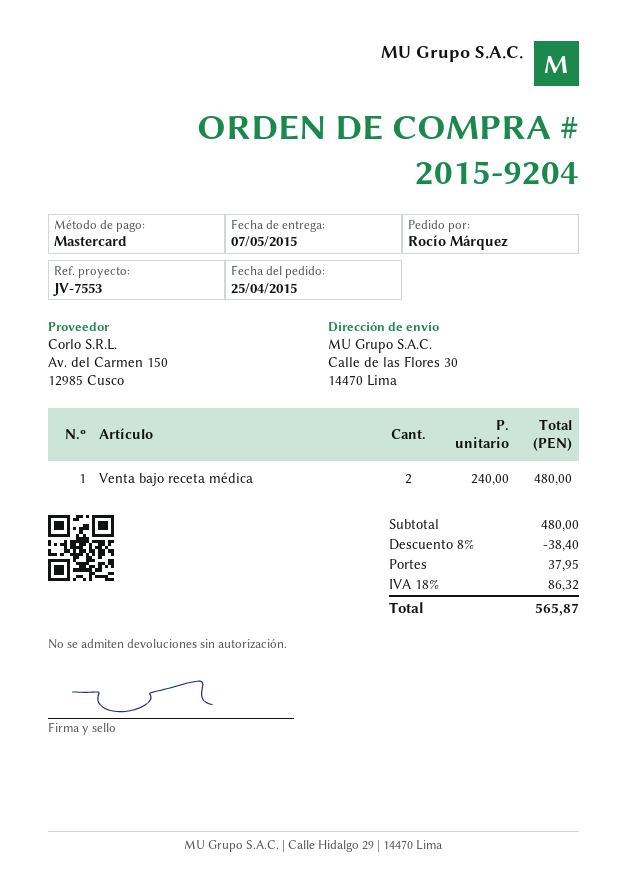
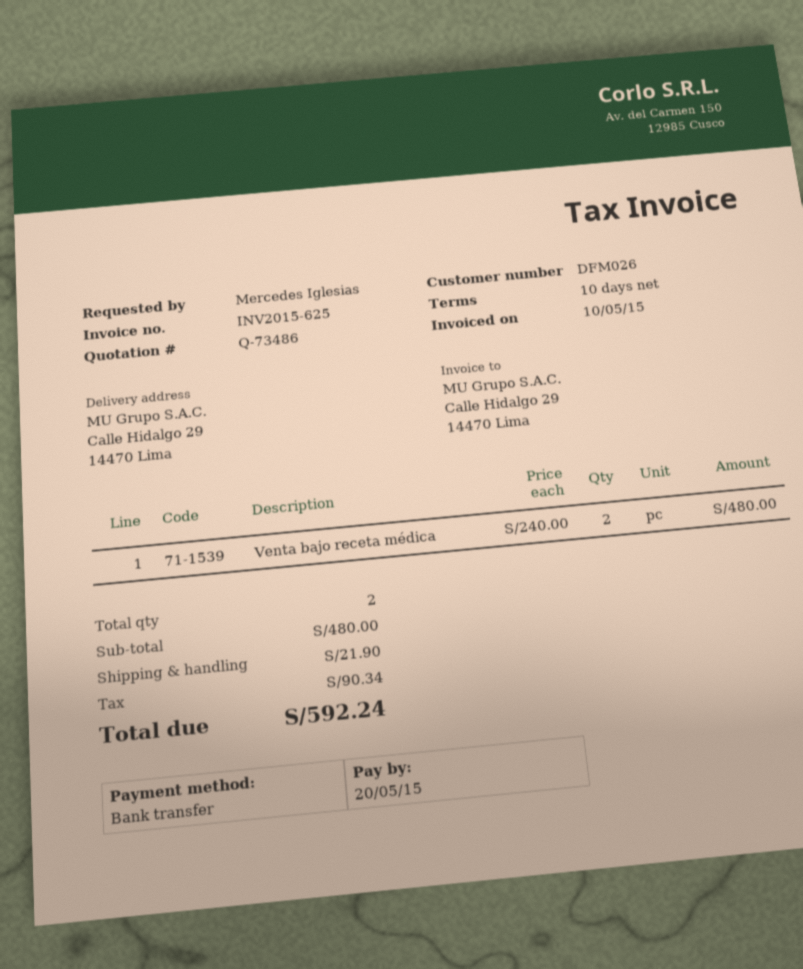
ordered by: Rocío Márquez -> Mercedes Iglesias
payment method: Mastercard -> bank transfer
ship to: Calle de las Flores 30, 14470 Lima -> Calle Hidalgo 29, 14470 Lima
discount: 8% = 38.40 -> none
shipping: 37.95 -> 21.90
tax: 86.32 -> 90.34
total: 565.87 -> 592.24

